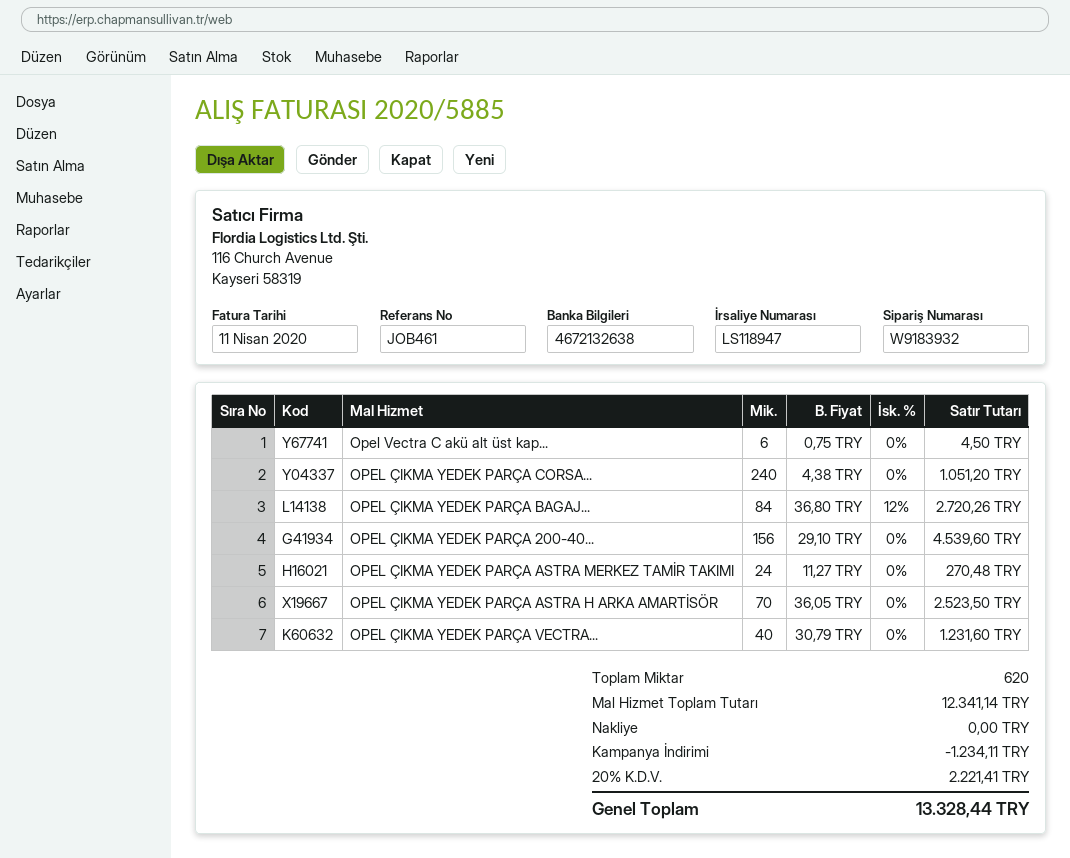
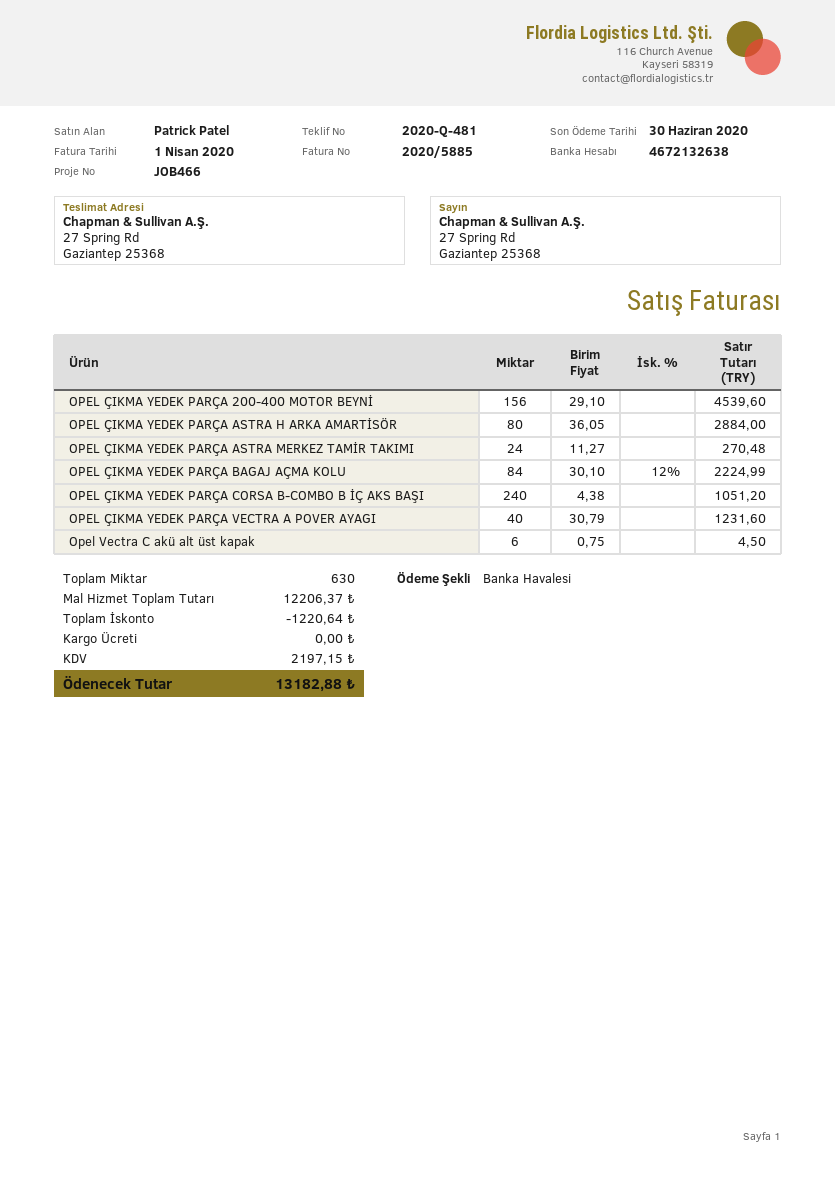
invoice date: 2020-04-11 -> 2020-04-01
reference: JOB461 -> JOB466
OPEL ÇIKMA YEDEK PARÇA BAGAJ...: 84 x 36.80 - 12% = 2720.26 -> 84 x 30.10 - 12% = 2224.99
OPEL ÇIKMA YEDEK PARÇA ASTRA H ARKA AMARTİSÖR: 70 x 36.05 = 2523.50 -> 80 x 36.05 = 2884.00
total quantity: 620 -> 630
subtotal: 12341.14 -> 12206.37
discount: 1234.11 -> 1220.64
tax: 2221.41 -> 2197.15
total: 13328.44 -> 13182.88

